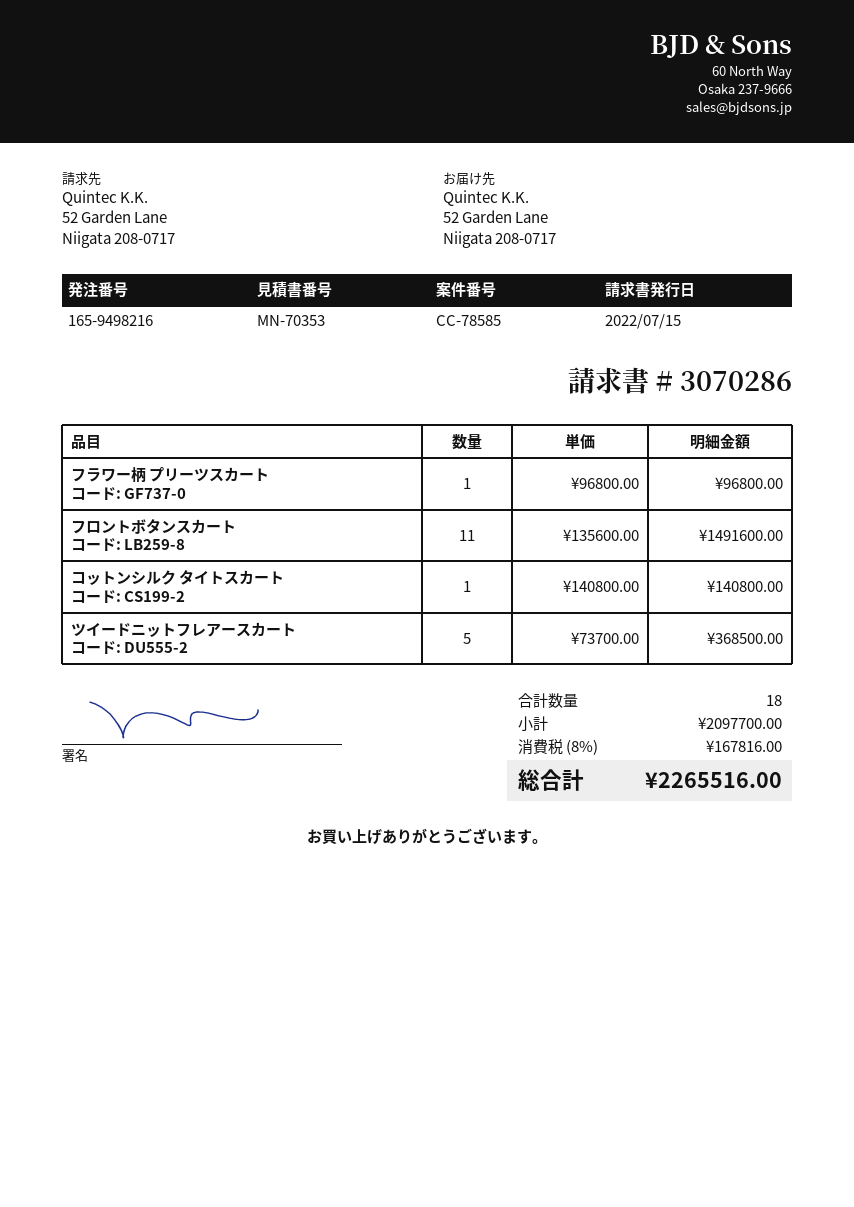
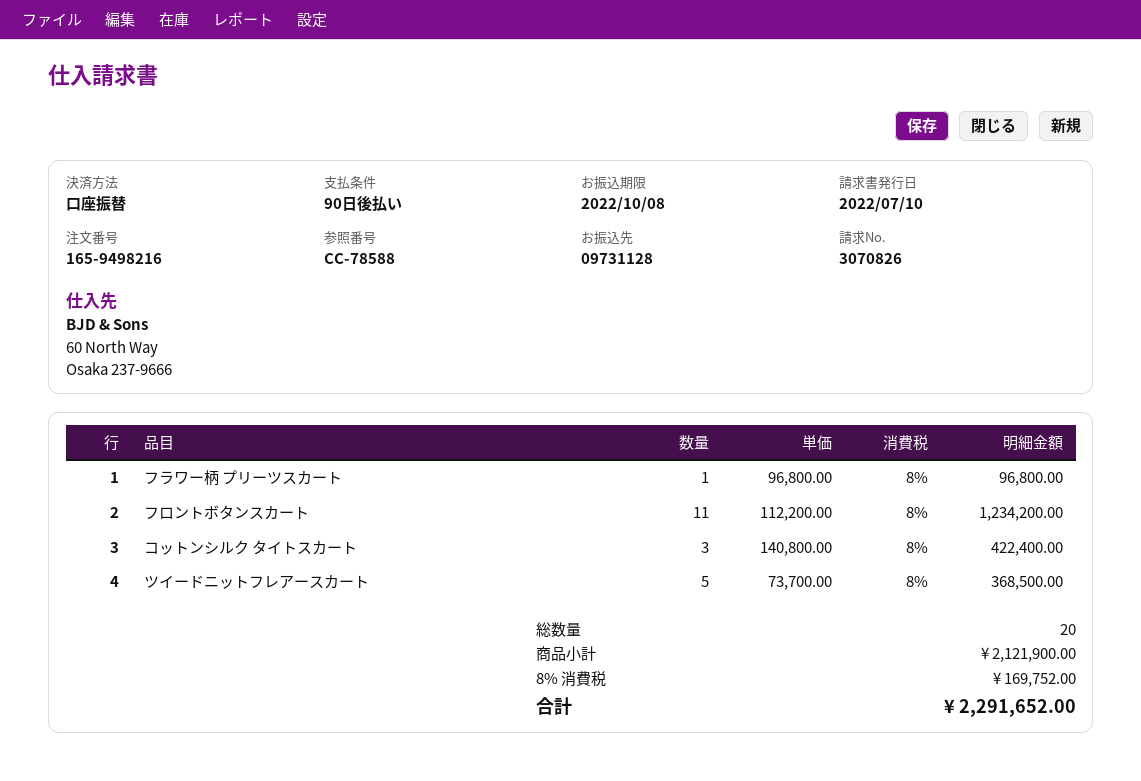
invoice number: 3070286 -> 3070826
invoice date: 2022-07-15 -> 2022-07-10
reference: CC-78585 -> CC-78588
フロントボタンスカート: 11 x 135600.00 = 1491600.00 -> 11 x 112200.00 = 1234200.00
コットンシルク タイトスカート: 1 x 140800.00 = 140800.00 -> 3 x 140800.00 = 422400.00
total quantity: 18 -> 20
subtotal: 2097700.00 -> 2121900.00
tax: 8% = 167816.00 -> 8% = 169752.00
total: 2265516.00 -> 2291652.00

